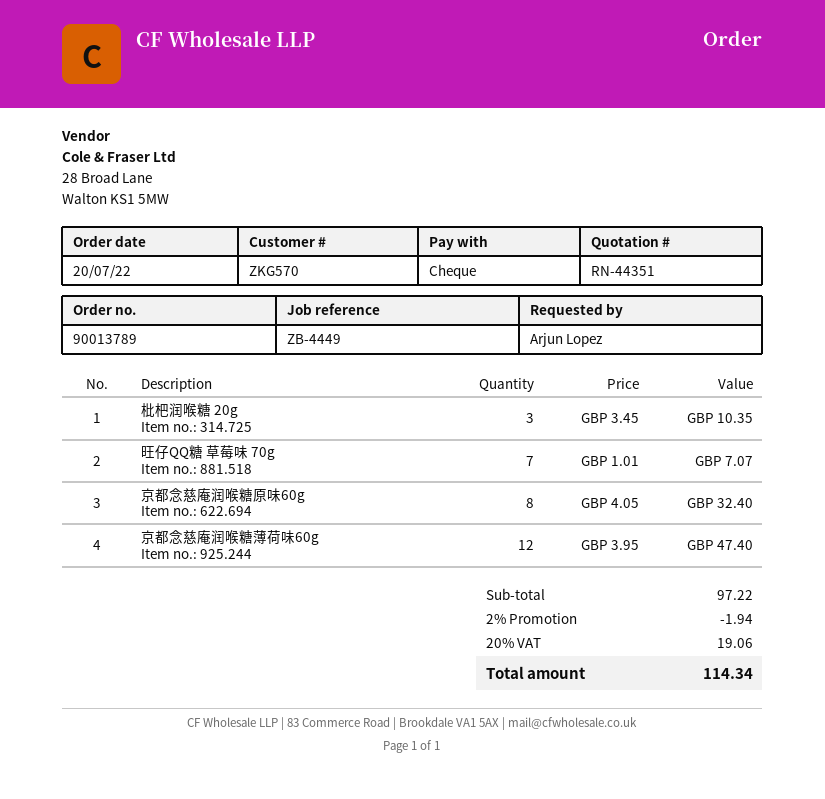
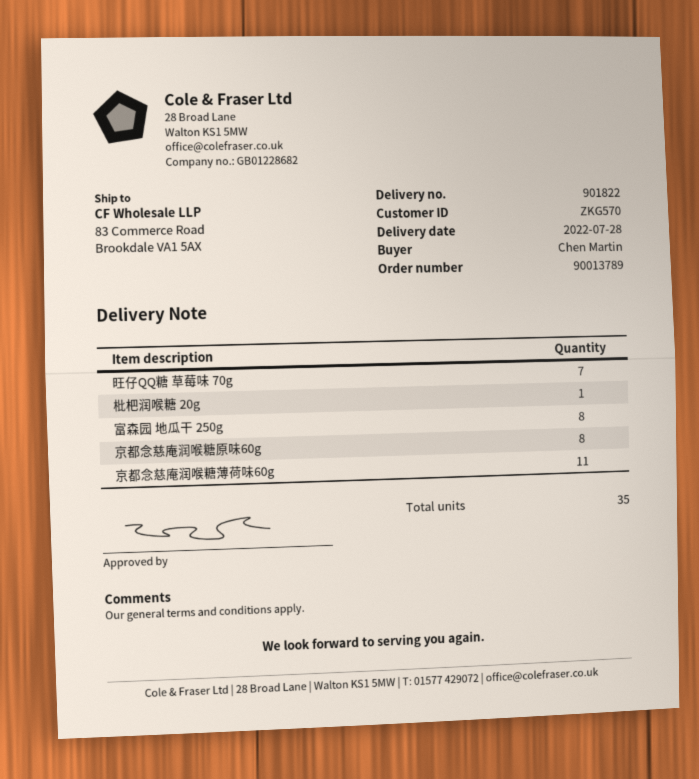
ordered by: Arjun Lopez -> Chen Martin
枇杷润喉糖 20g: 3 -> 1
京都念慈庵润喉糖薄荷味60g: 12 -> 11
富森园 地瓜干 250g: none -> 8

